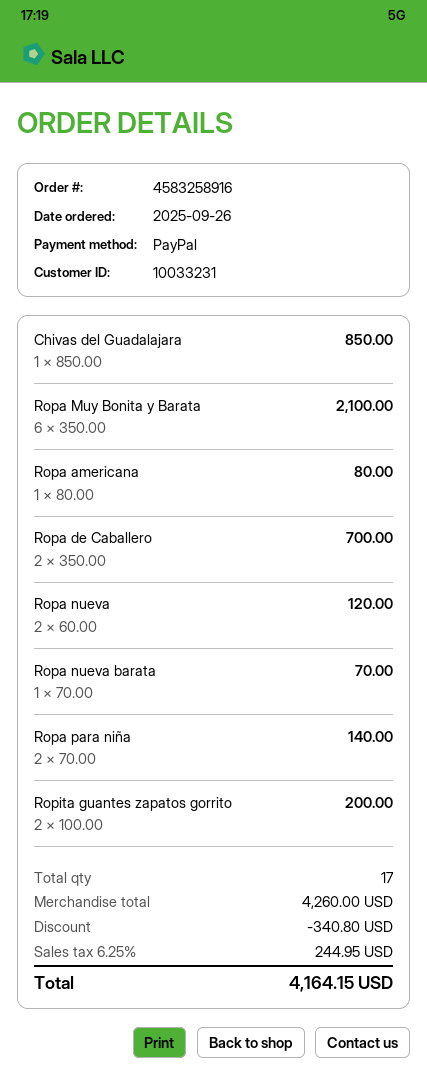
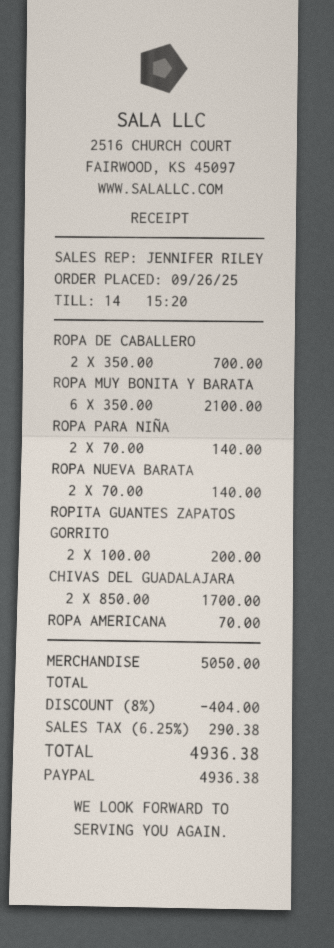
Chivas del Guadalajara: 1 x 850.00 = 850.00 -> 2 x 850.00 = 1700.00
Ropa americana: 1 x 80.00 = 80.00 -> 1 x 70.00 = 70.00
Ropa nueva: 2 x 60.00 = 120.00 -> none
Ropa nueva barata: 1 x 70.00 = 70.00 -> 2 x 70.00 = 140.00
subtotal: 4260.00 -> 5050.00
discount: 340.80 -> 404.00
tax: 6.25% = 244.95 -> 6.25% = 290.38
total: 4164.15 -> 4936.38

